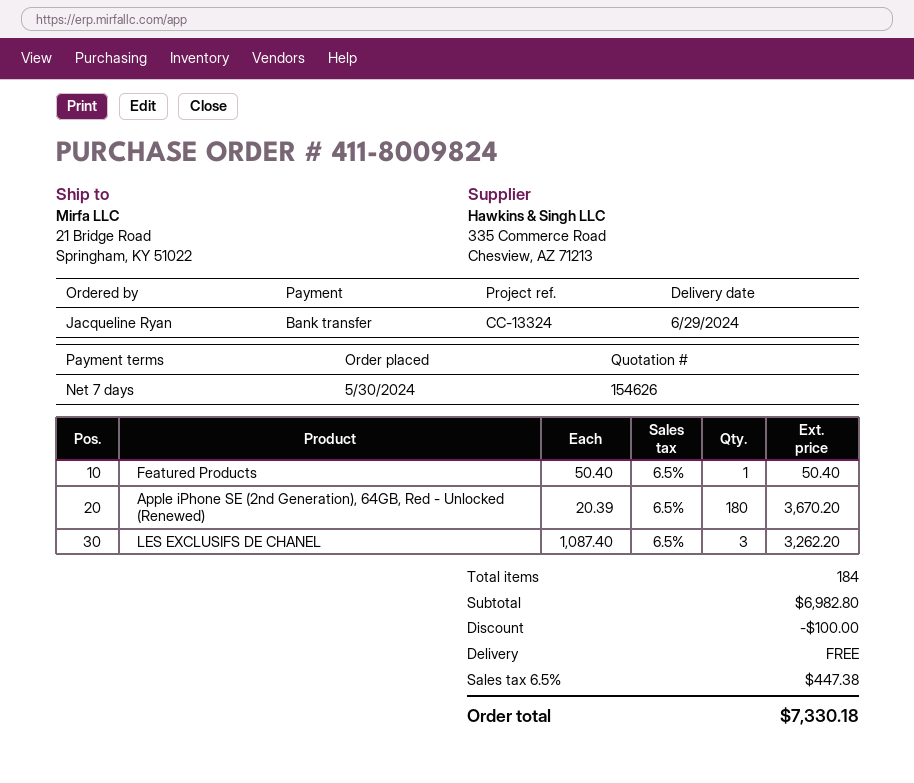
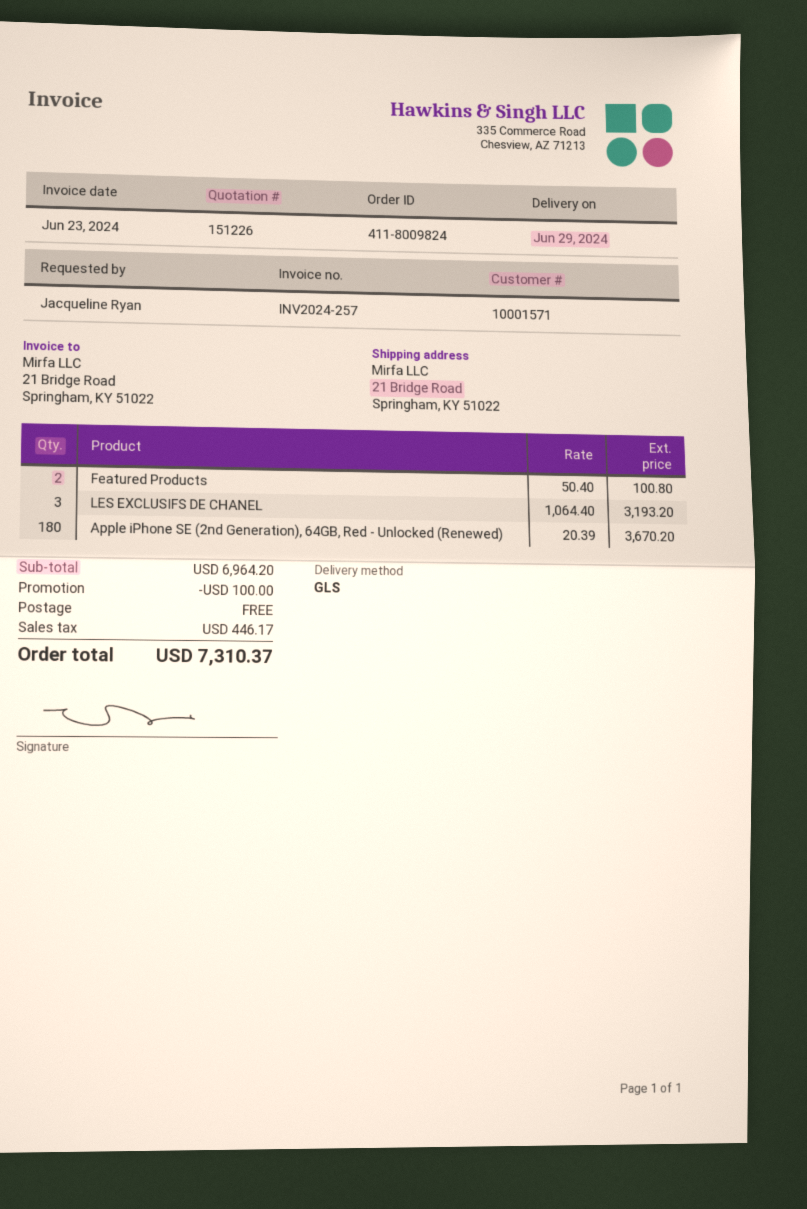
quote number: 154626 -> 151226
Featured Products: 1 x 50.40 = 50.40 -> 2 x 50.40 = 100.80
LES EXCLUSIFS DE CHANEL: 3 x 1087.40 = 3262.20 -> 3 x 1064.40 = 3193.20
subtotal: 6982.80 -> 6964.20
tax: 447.38 -> 446.17
total: 7330.18 -> 7310.37

